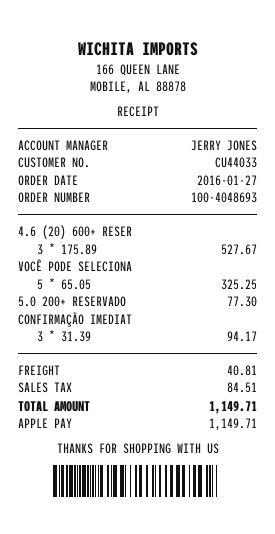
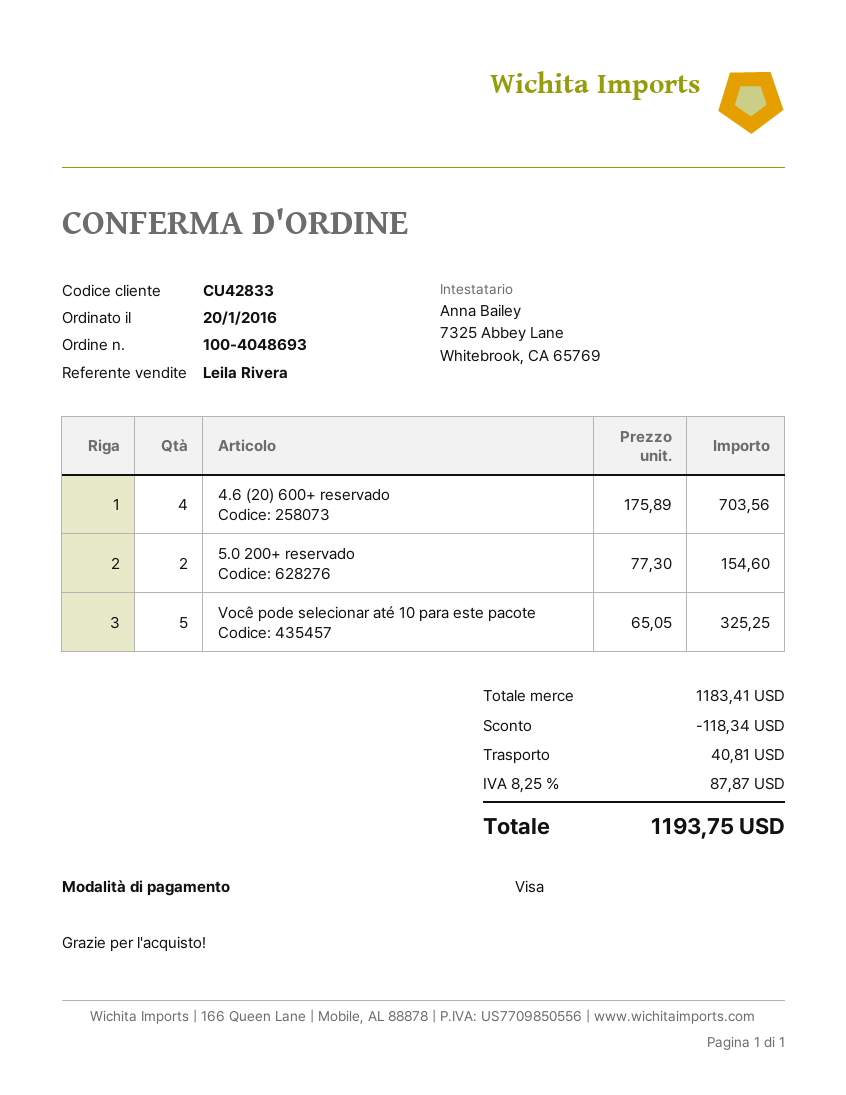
order date: 2016-01-27 -> 2016-01-20
customer number: CU44033 -> CU42833
sales rep: JERRY JONES -> Leila Rivera
payment method: Apple Pay -> Visa
4.6 (20) 600+ RESER: 3 x 175.89 = 527.67 -> 4 x 175.89 = 703.56
5.0 200+ RESERVADO: 1 x 77.30 = 77.30 -> 2 x 77.30 = 154.60
CONFIRMAÇÃO IMEDIAT: 3 x 31.39 = 94.17 -> none
discount: none -> 118.34
tax: 84.51 -> 87.87
total: 1149.71 -> 1193.75

